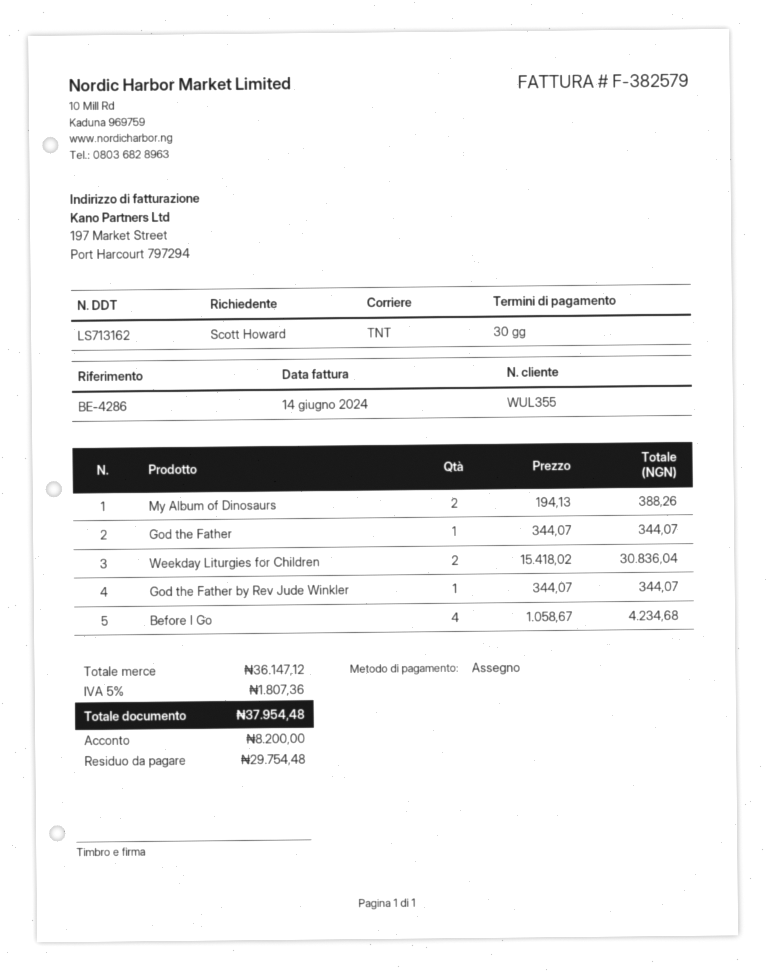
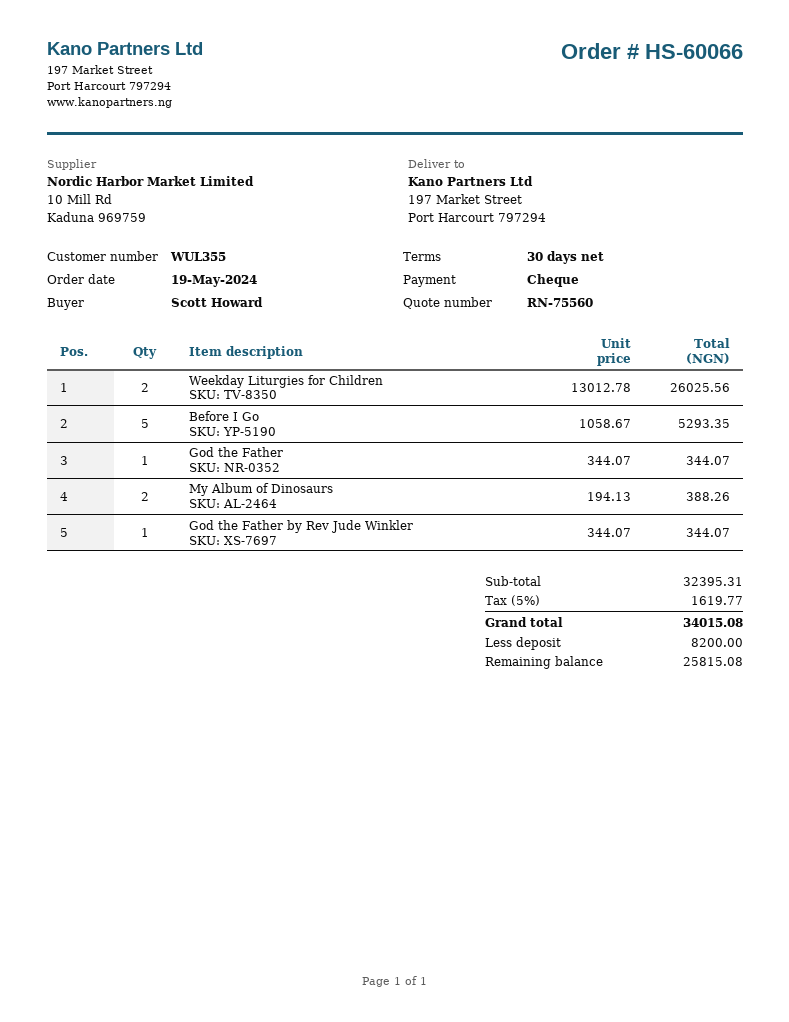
Weekday Liturgies for Children: 2 x 15418.02 = 30836.04 -> 2 x 13012.78 = 26025.56
Before I Go: 4 x 1058.67 = 4234.68 -> 5 x 1058.67 = 5293.35
subtotal: 36147.12 -> 32395.31
tax: 5% = 1807.36 -> 5% = 1619.77
total: 37954.48 -> 34015.08
balance: 29754.48 -> 25815.08

